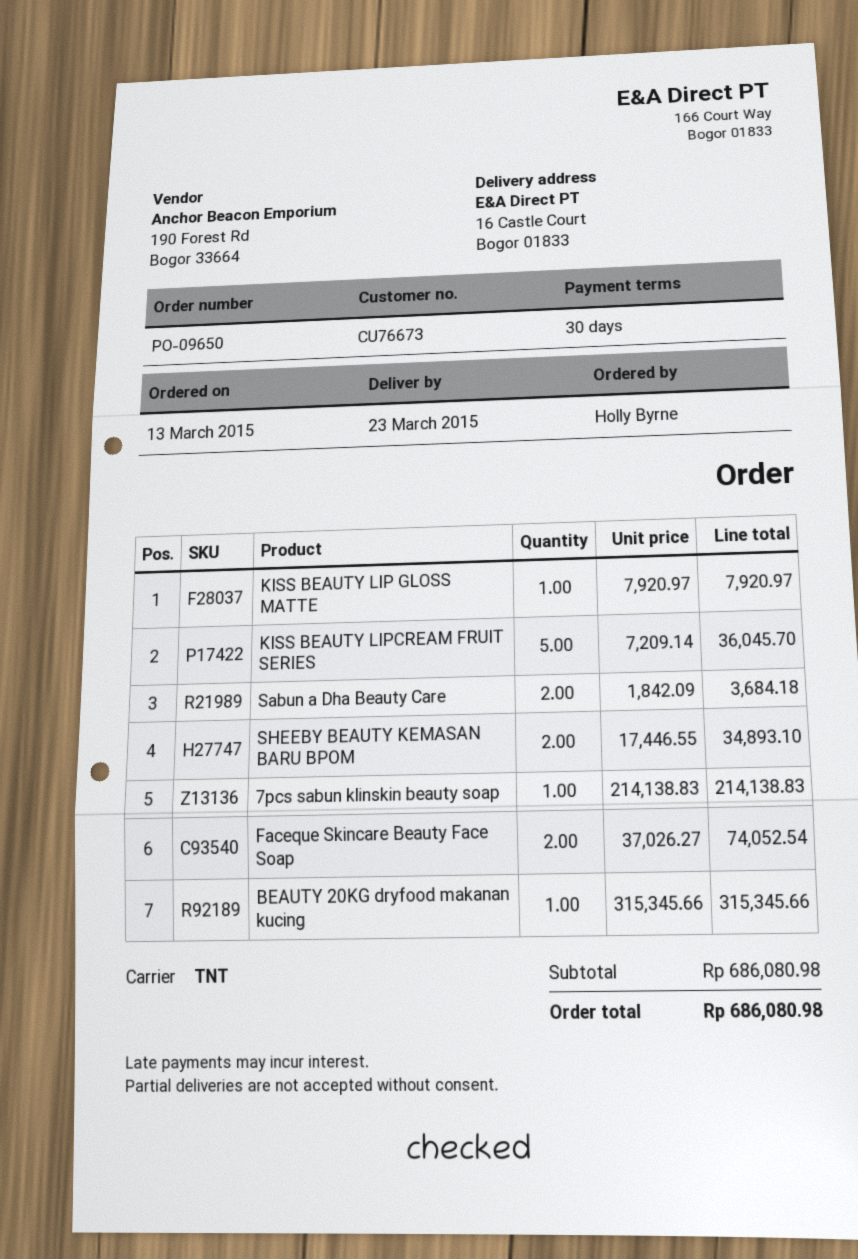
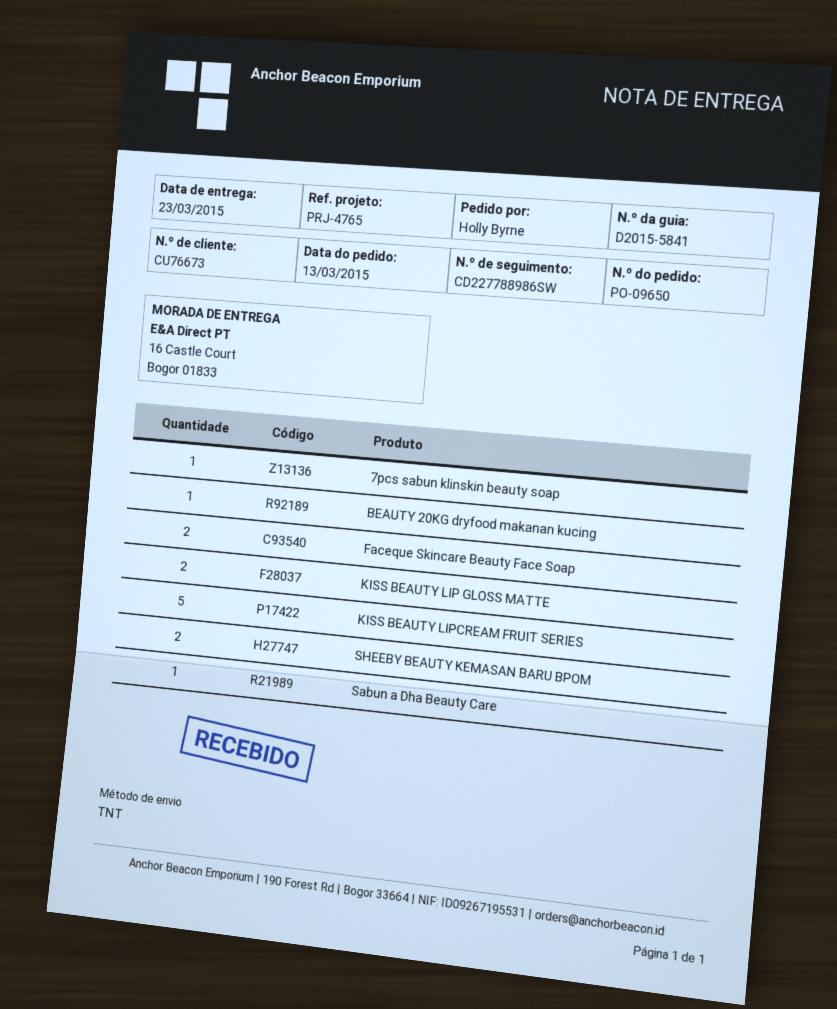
KISS BEAUTY LIP GLOSS MATTE: 1 -> 2
Sabun a Dha Beauty Care: 2 -> 1

